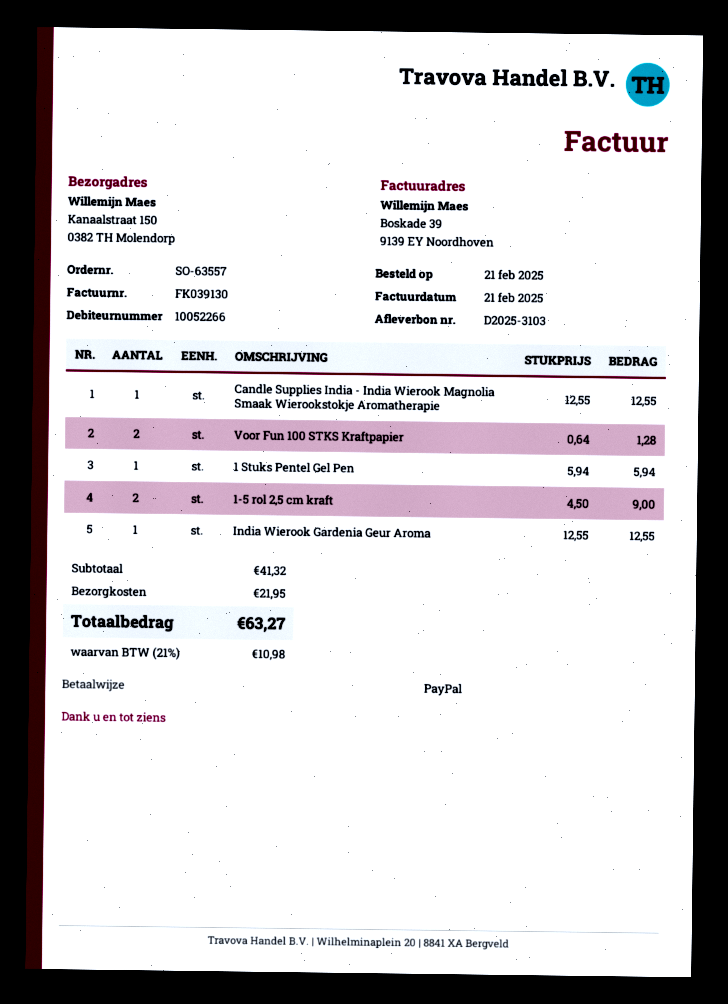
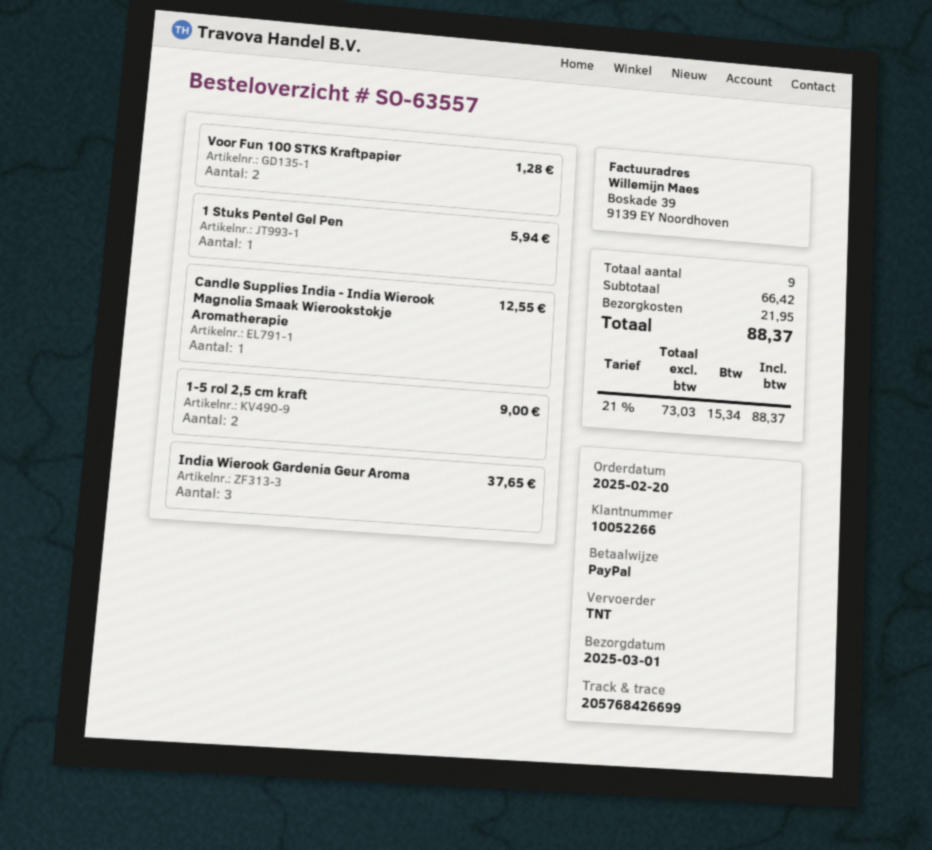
order date: 2025-02-21 -> 2025-02-20
India Wierook Gardenia Geur Aroma: 1 for 12.55 -> 3 for 37.65
subtotal: 41.32 -> 66.42
tax: 21% = 10.98 -> 21% = 15.34
total: 63.27 -> 88.37

